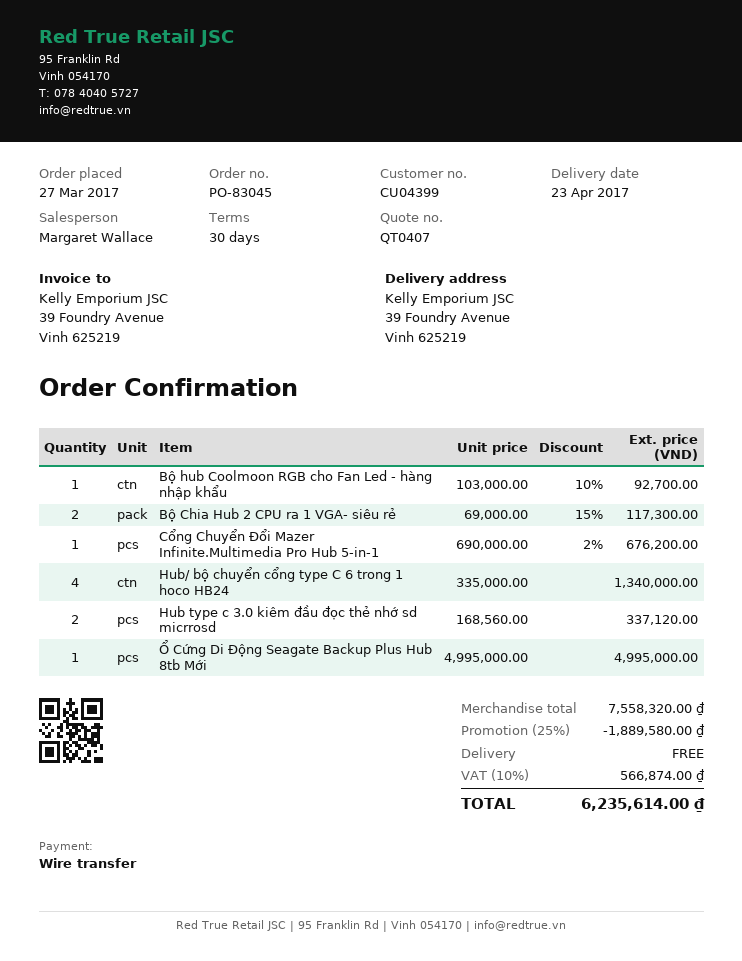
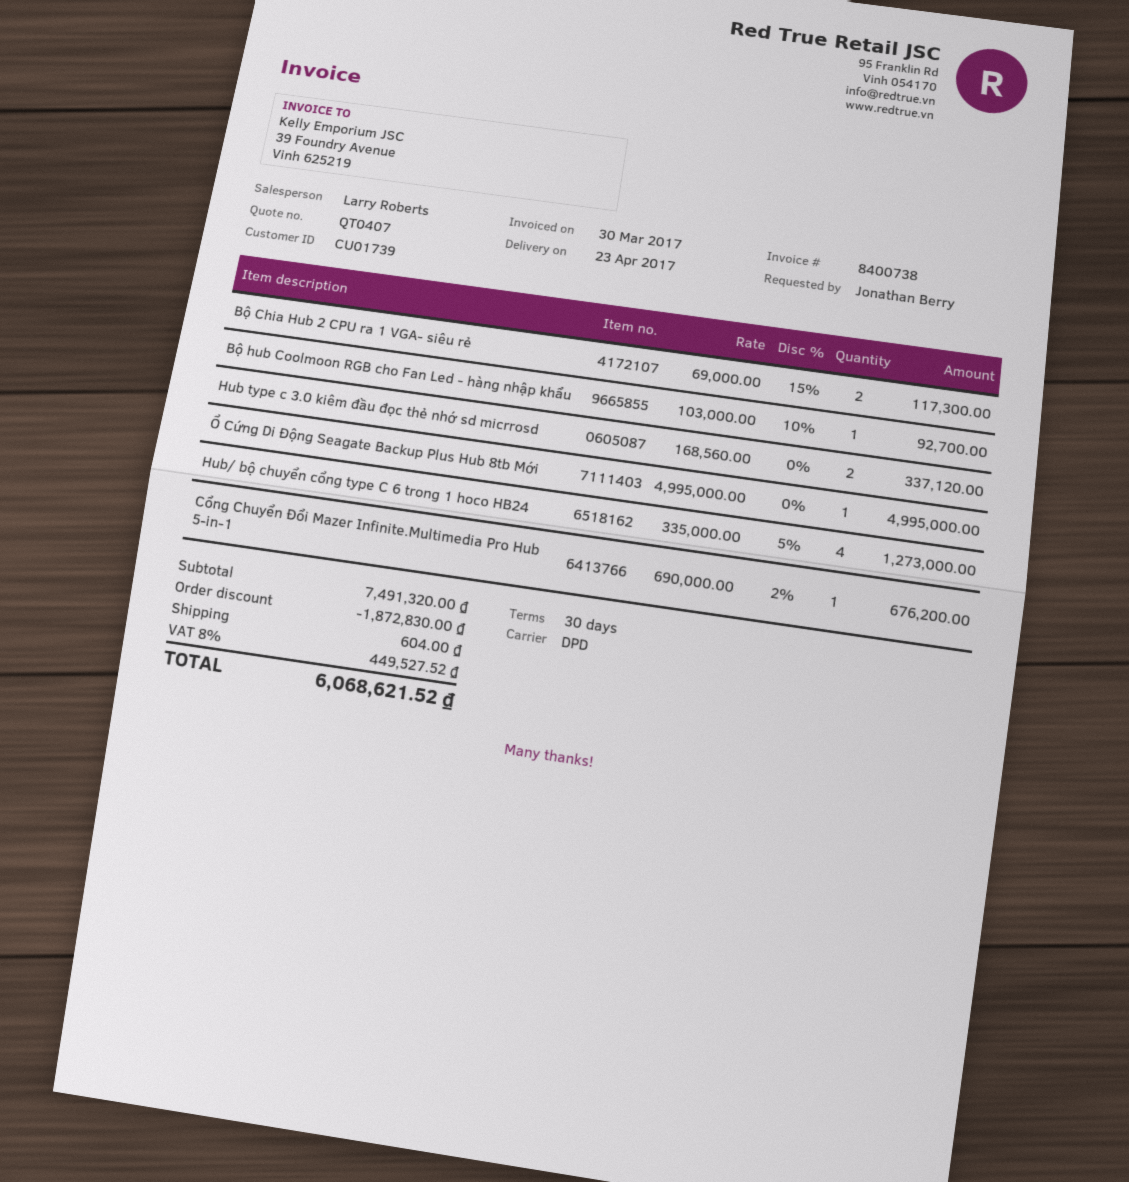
customer number: CU04399 -> CU01739
sales rep: Margaret Wallace -> Larry Roberts
Hub/ bộ chuyển cổng type C 6 trong 1 hoco HB24: 4 x 335000.00 = 1340000.00 -> 4 x 335000.00 - 5% = 1273000.00
subtotal: 7558320.00 -> 7491320.00
discount: 1889580.00 -> 1872830.00
shipping: 0.00 -> 604.00
tax: 10% = 566874.00 -> 8% = 449527.52
total: 6235614.00 -> 6068621.52

